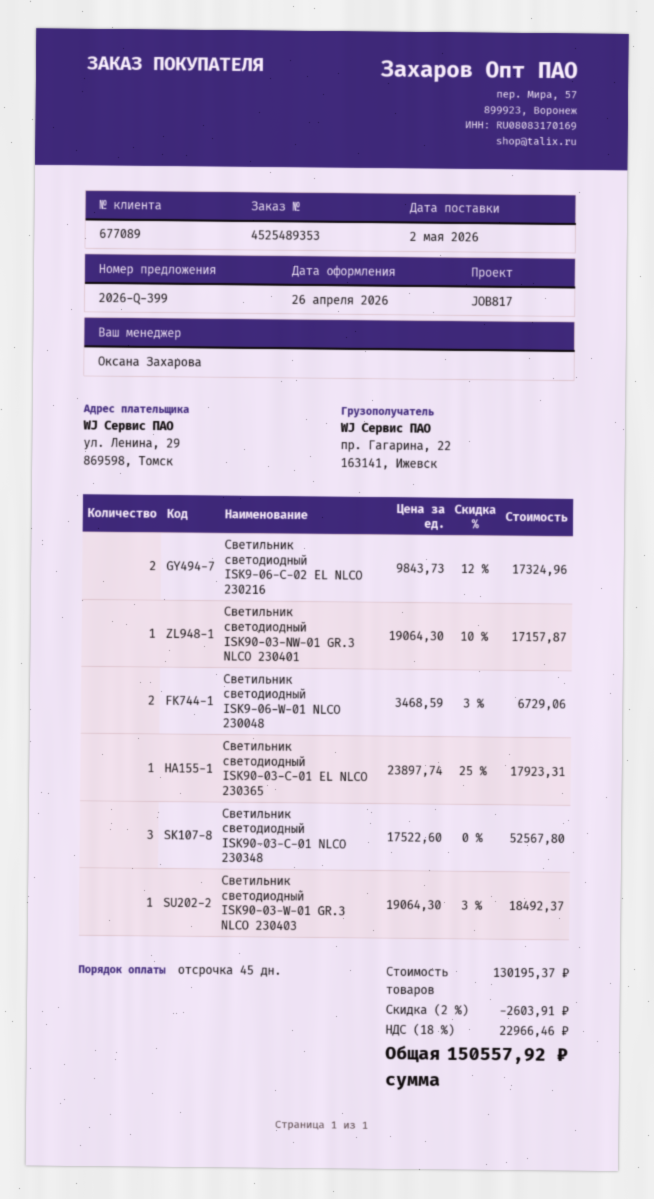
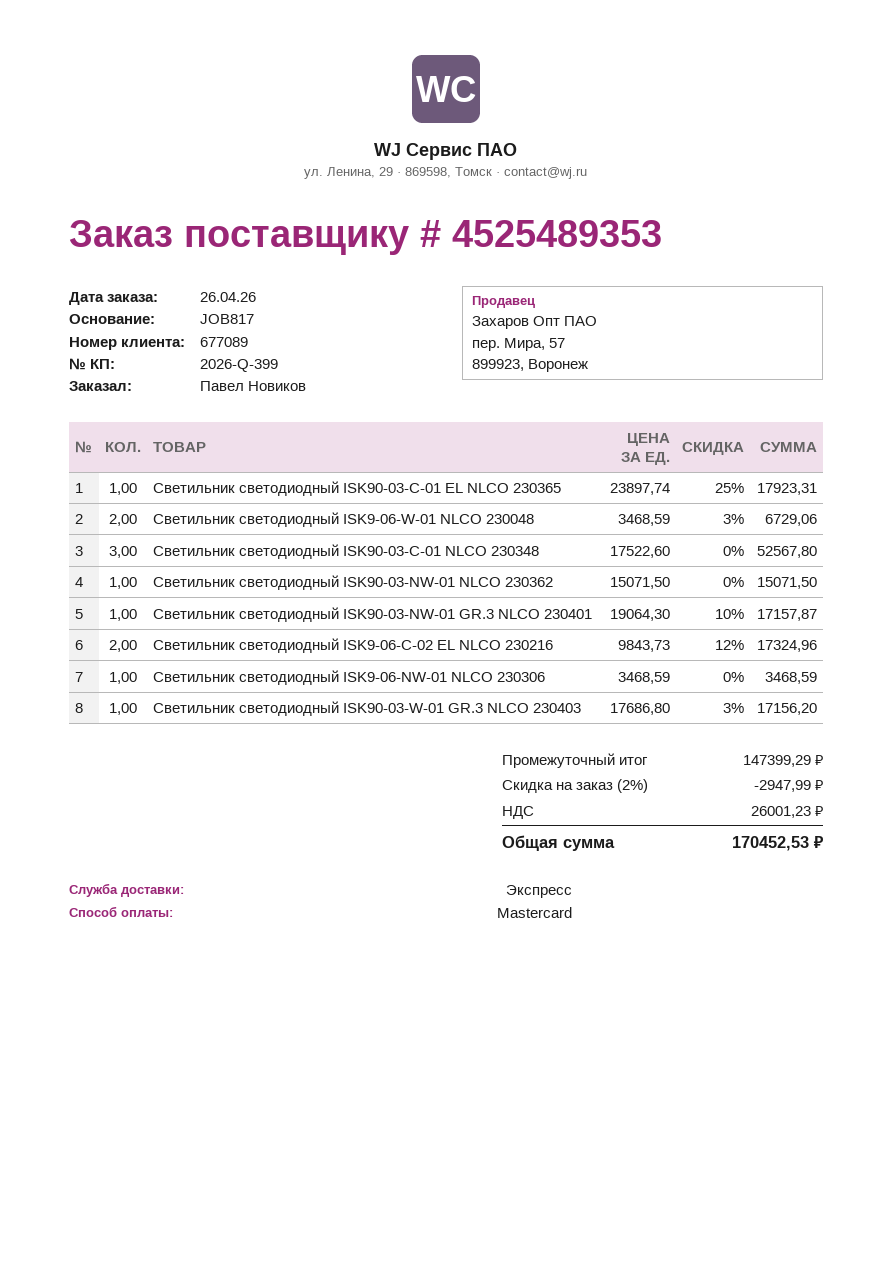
Светильник светодиодный ISK90-03-W-01 GR.3 NLCO 230403: 1 x 19064.30 - 3% = 18492.37 -> 1 x 17686.80 - 3% = 17156.20
Светильник светодиодный ISK90-03-NW-01 NLCO 230362: none -> 1 x 15071.50 = 15071.50
Светильник светодиодный ISK9-06-NW-01 NLCO 230306: none -> 1 x 3468.59 = 3468.59
subtotal: 130195.37 -> 147399.29
discount: 2% = 2603.91 -> 2% = 2947.99
tax: 22966.46 -> 26001.23
total: 150557.92 -> 170452.53

